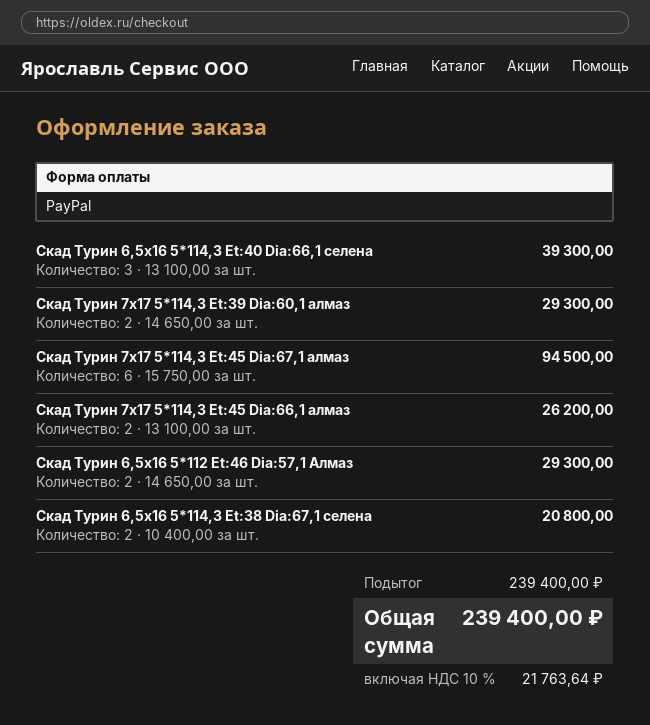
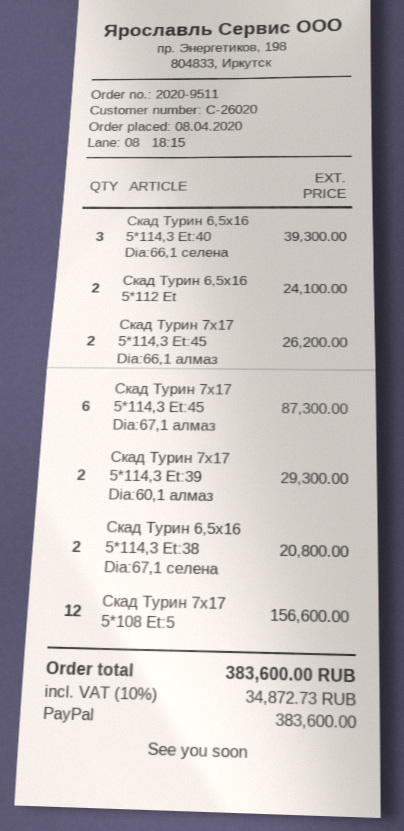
Скад Турин 7x17 5*114,3 Et:45 Dia:67,1 алмаз: 6 for 94500.00 -> 6 for 87300.00
Скад Турин 6,5x16 5*112 Et:46 Dia:57,1 Алмаз: 2 for 29300.00 -> 2 for 24100.00
Скад Турин 7x17 5*108 Et:5: none -> 12 for 156600.00
tax: 10% = 21763.64 -> 10% = 34872.73
total: 239400.00 -> 383600.00

